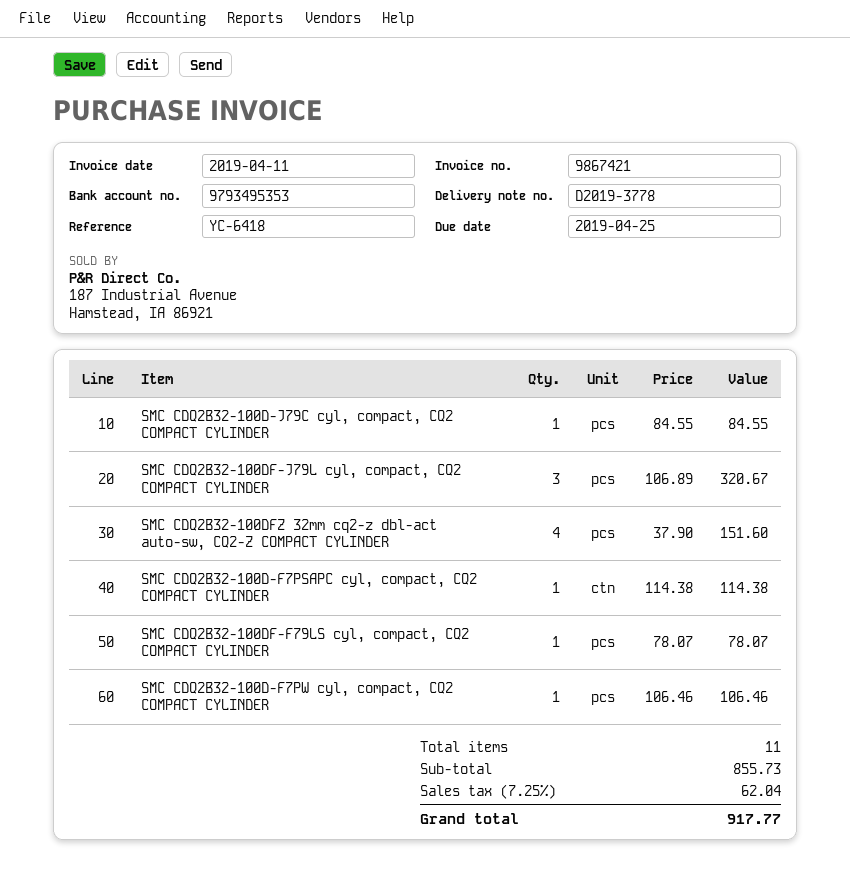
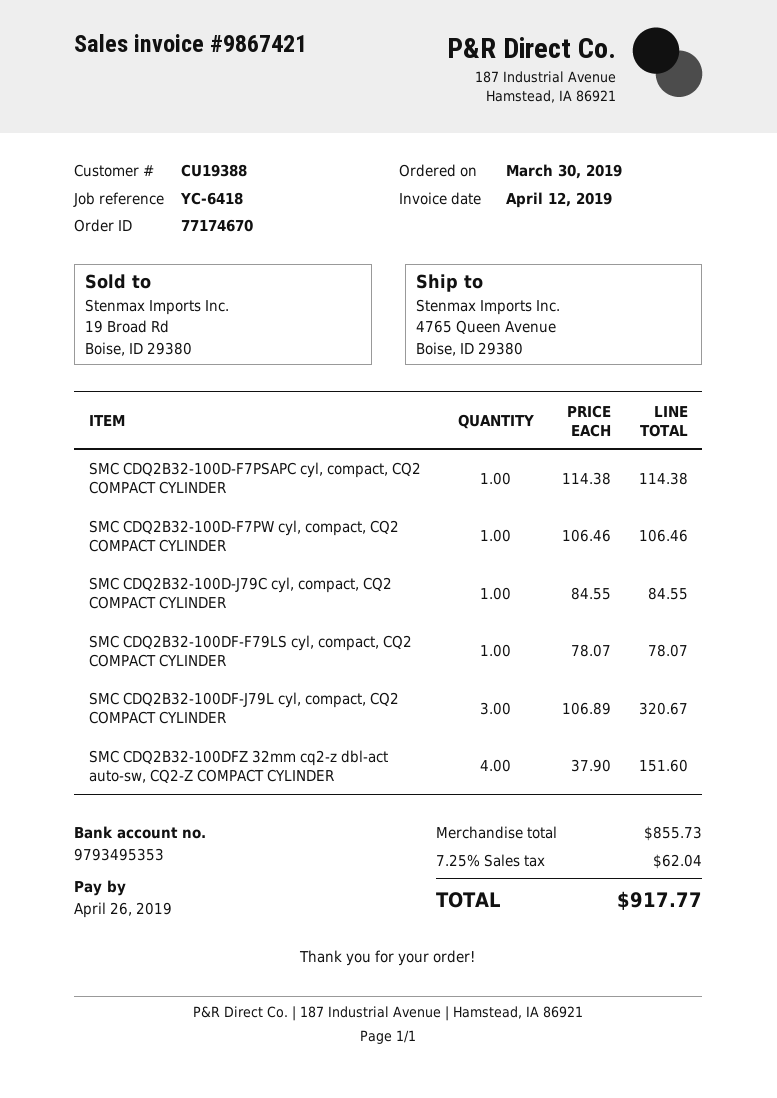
invoice date: 2019-04-11 -> 2019-04-12
due date: 2019-04-25 -> 2019-04-26

